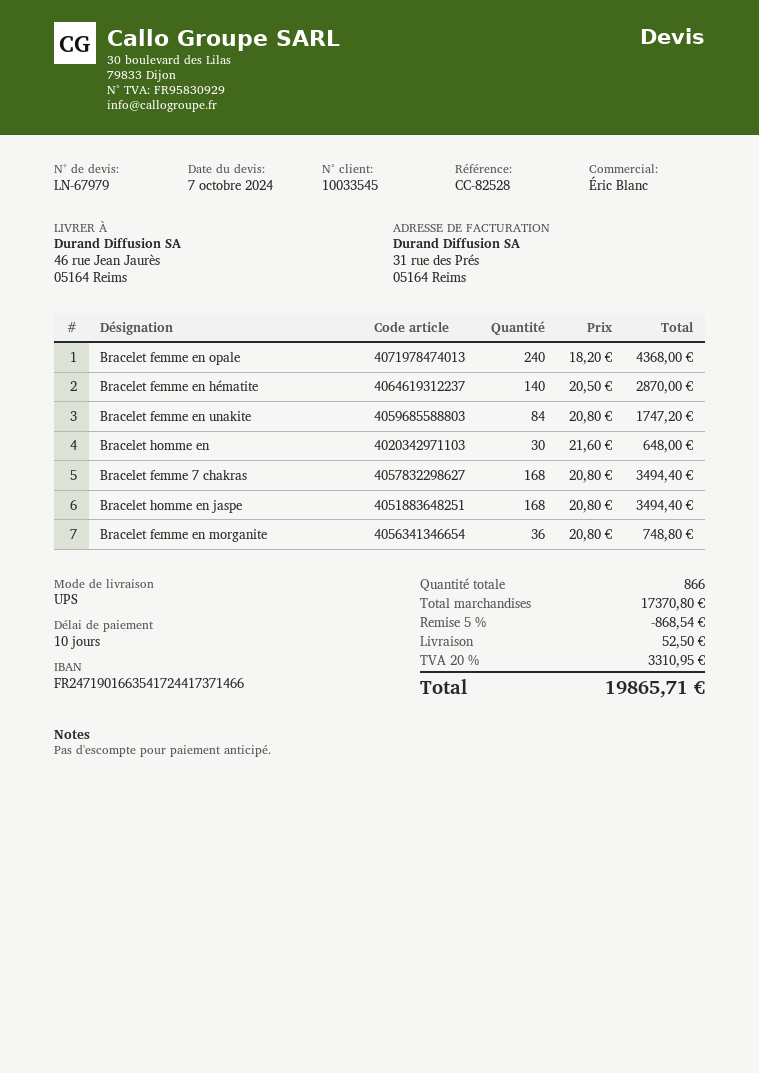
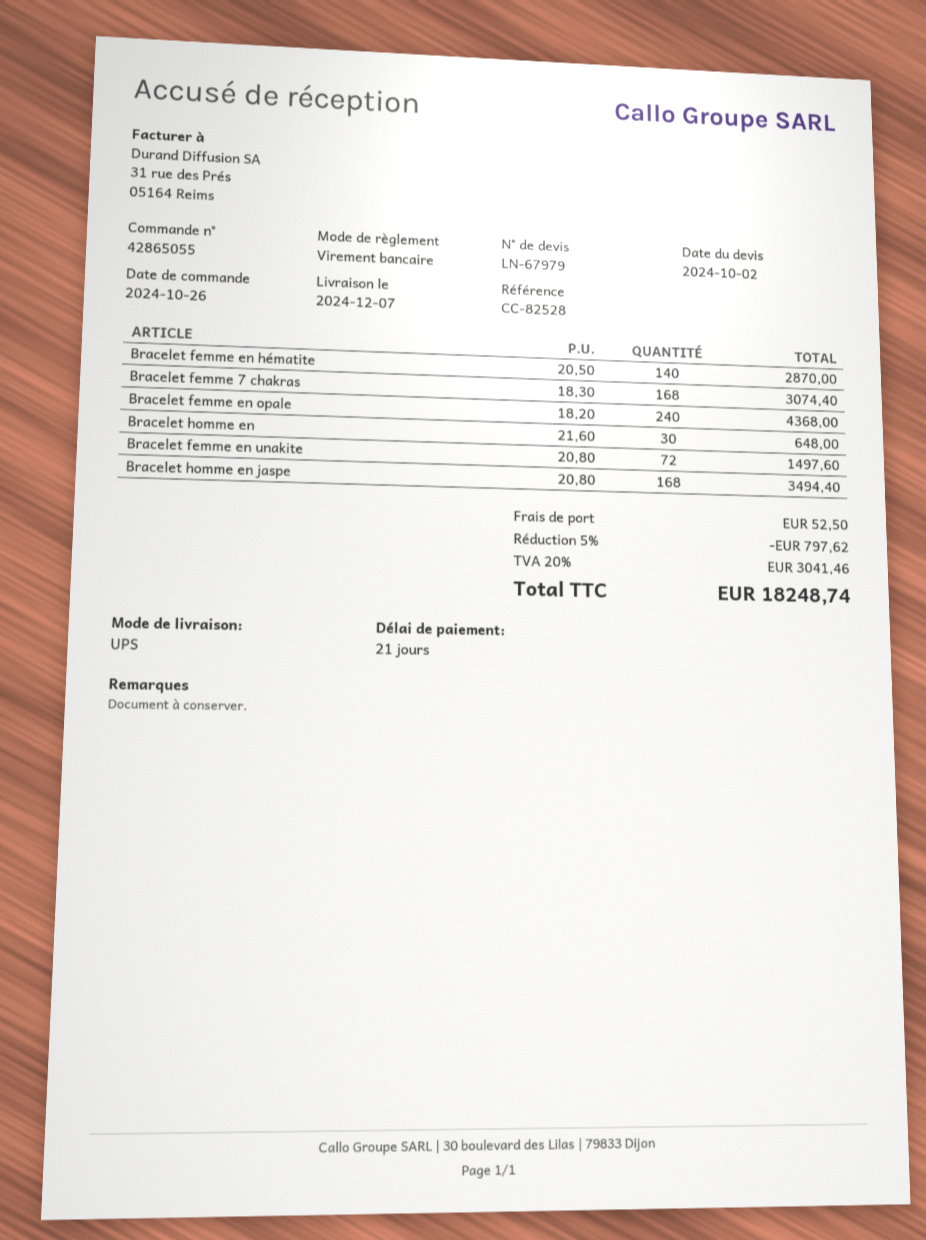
quote date: 2024-10-07 -> 2024-10-02
payment terms: 10 days -> 21 days
Bracelet femme en unakite: 84 x 20.80 = 1747.20 -> 72 x 20.80 = 1497.60
Bracelet femme 7 chakras: 168 x 20.80 = 3494.40 -> 168 x 18.30 = 3074.40
Bracelet femme en morganite: 36 x 20.80 = 748.80 -> none
discount: 5% = 868.54 -> 5% = 797.62
tax: 20% = 3310.95 -> 20% = 3041.46
total: 19865.71 -> 18248.74

